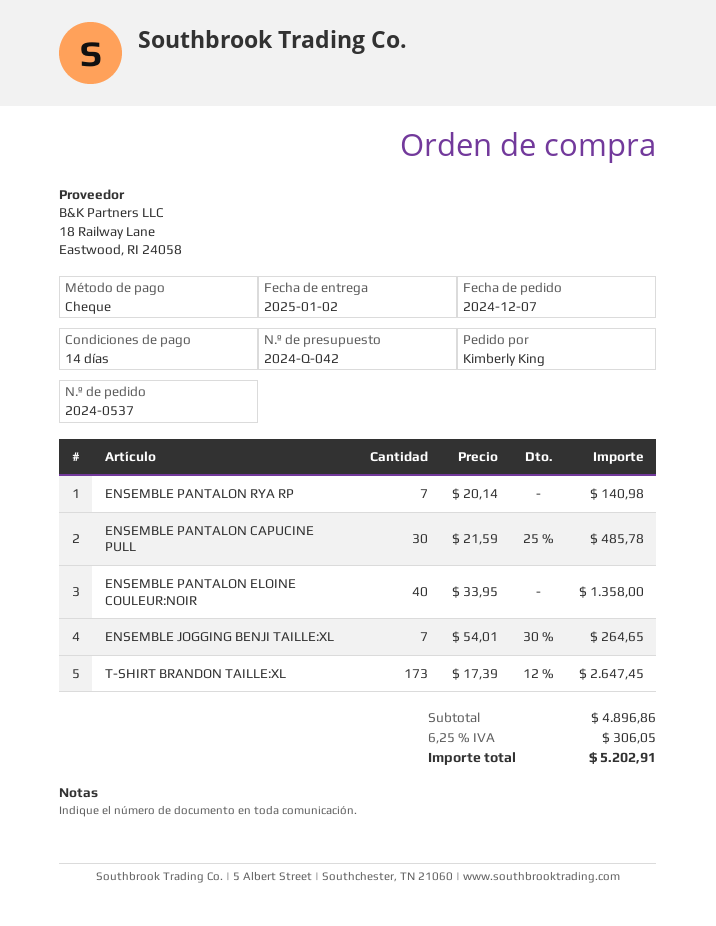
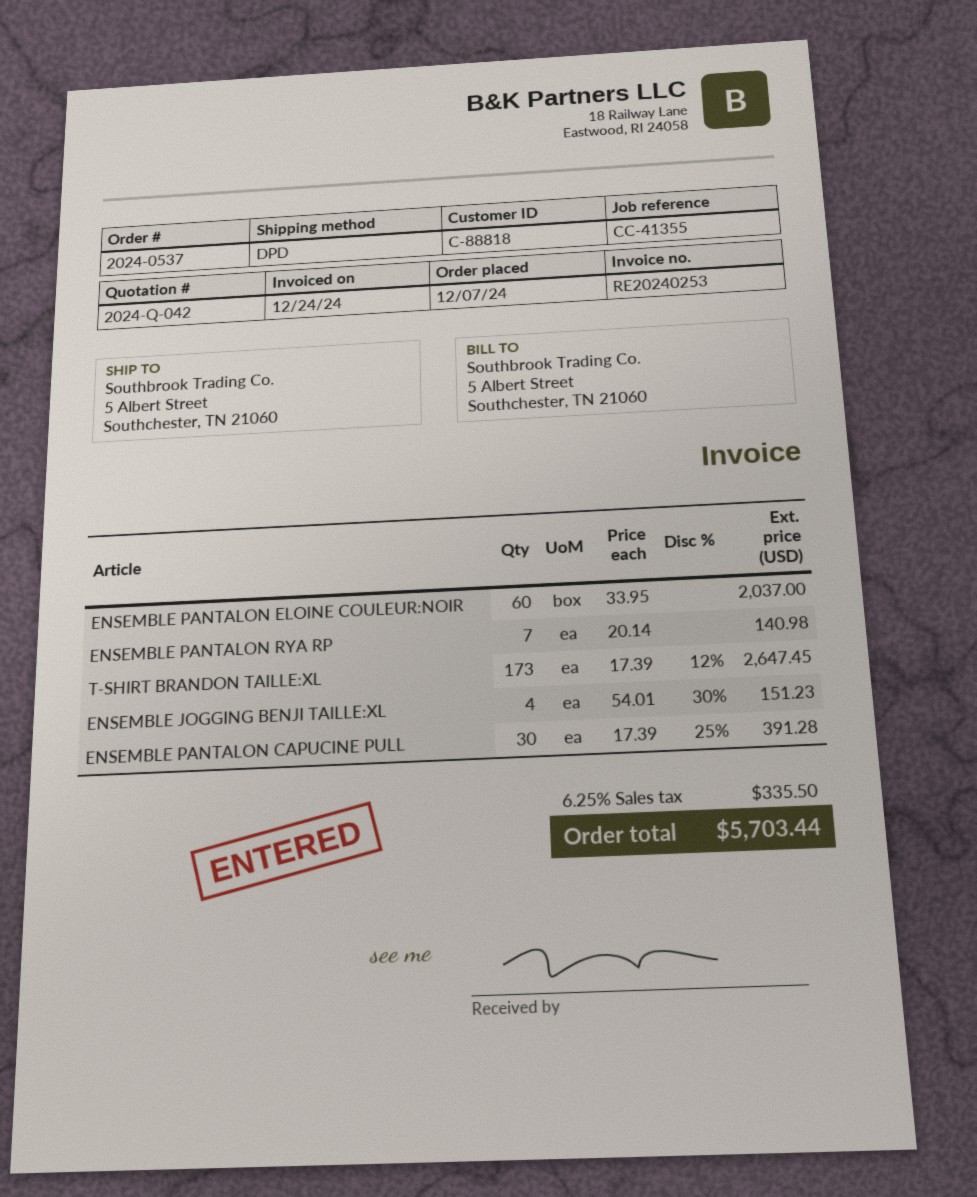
ENSEMBLE PANTALON CAPUCINE PULL: 30 x 21.59 - 25% = 485.78 -> 30 x 17.39 - 25% = 391.28
ENSEMBLE PANTALON ELOINE COULEUR:NOIR: 40 x 33.95 = 1358.00 -> 60 x 33.95 = 2037.00
ENSEMBLE JOGGING BENJI TAILLE:XL: 7 x 54.01 - 30% = 264.65 -> 4 x 54.01 - 30% = 151.23
tax: 6.25% = 306.05 -> 6.25% = 335.50
total: 5202.91 -> 5703.44

